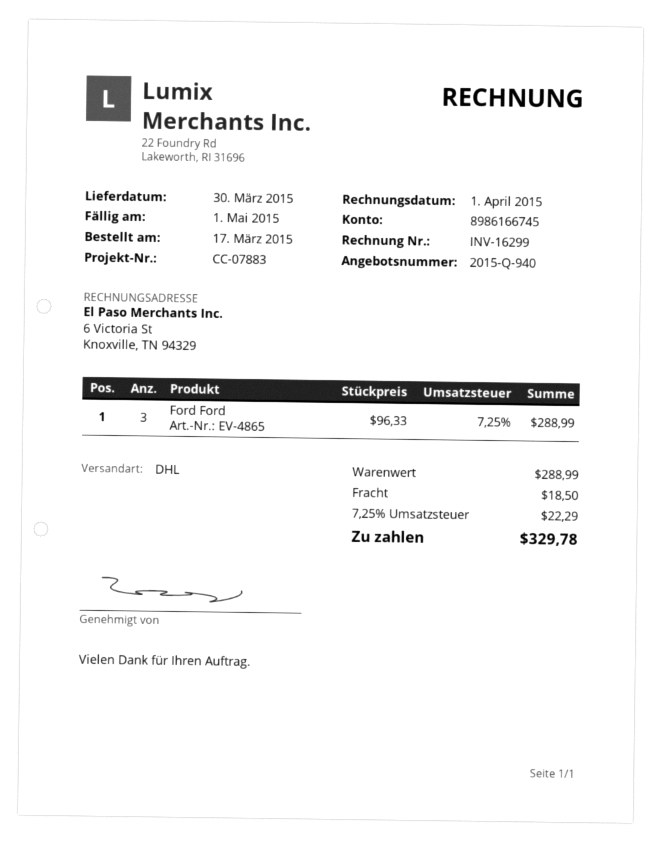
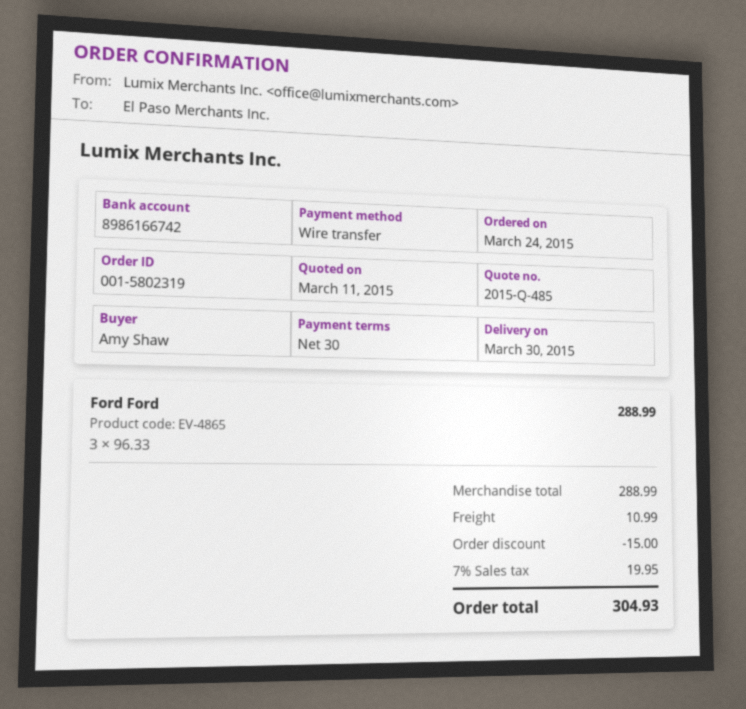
quote number: 2015-Q-940 -> 2015-Q-485
order date: 2015-03-17 -> 2015-03-24
bank account: 8986166745 -> 8986166742
discount: none -> 15.00
shipping: 18.50 -> 10.99
tax: 7.25% = 22.29 -> 7% = 19.95
total: 329.78 -> 304.93

